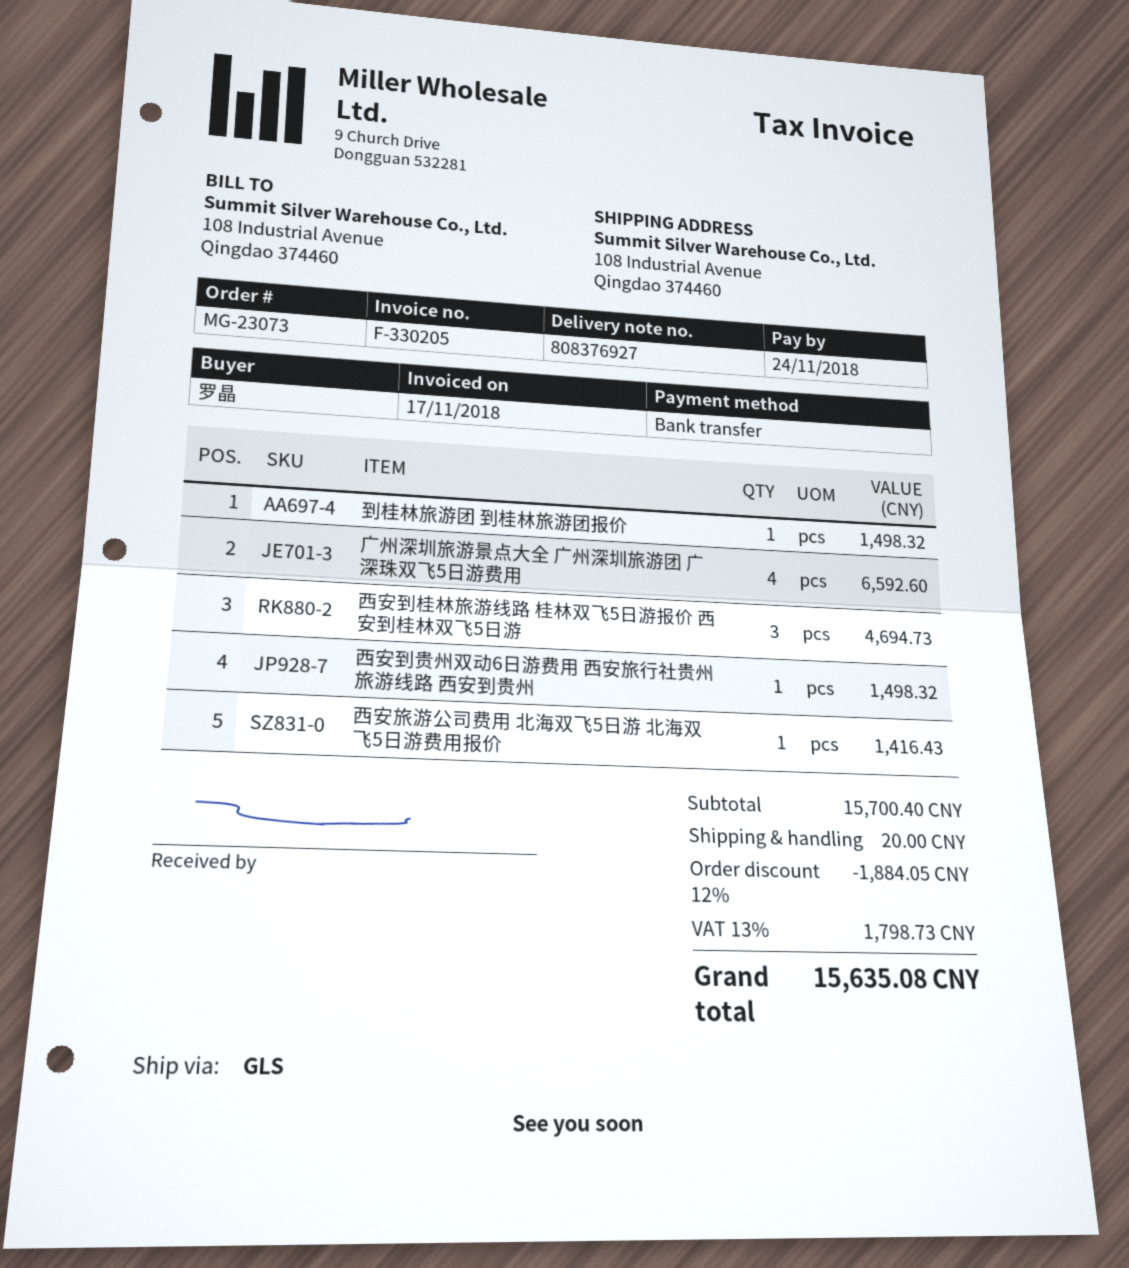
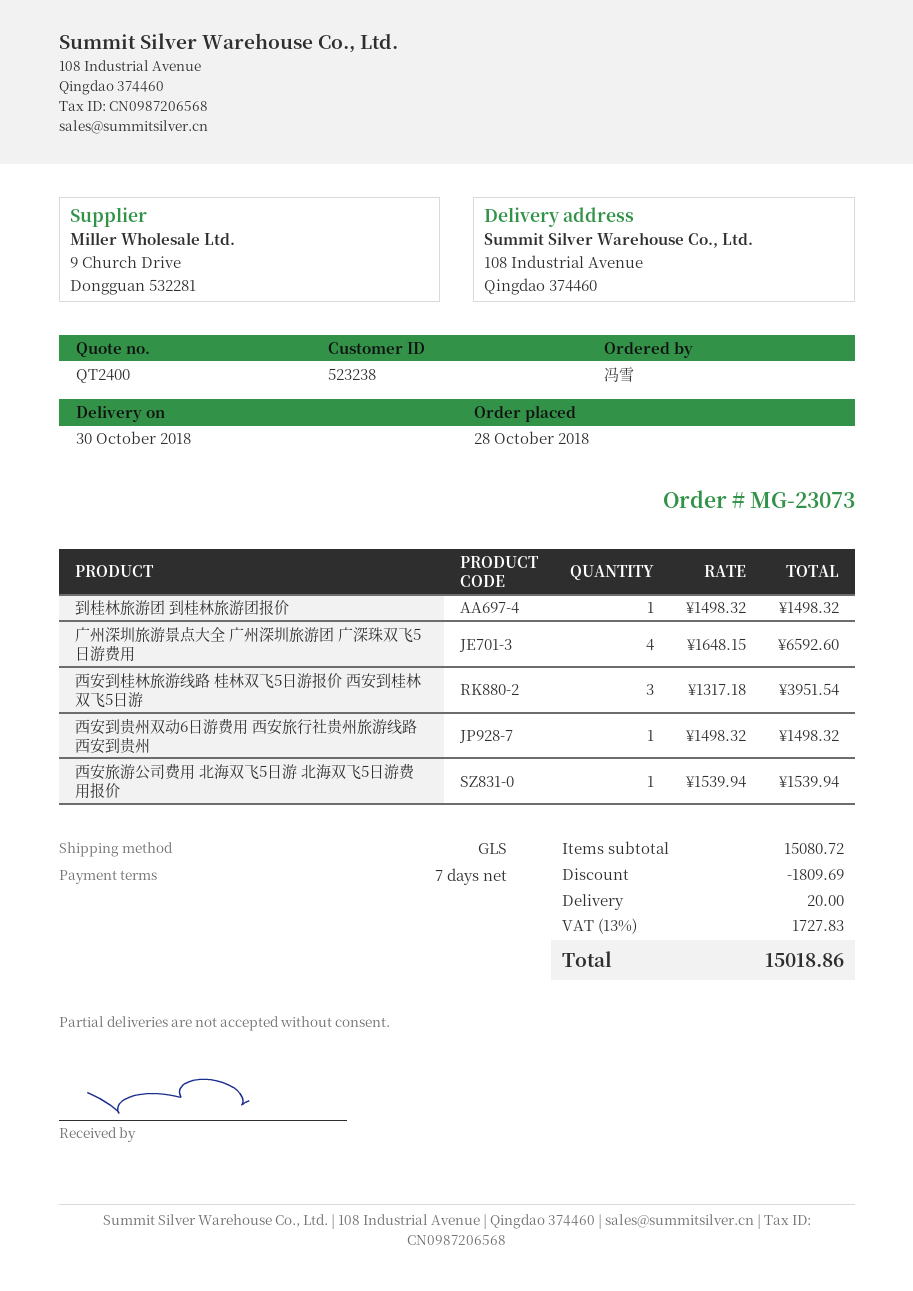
ordered by: 罗晶 -> 冯雪
西安到桂林旅游线路 桂林双飞5日游报价 西安到桂林双飞5日游: 3 for 4694.73 -> 3 for 3951.54
西安旅游公司费用 北海双飞5日游 北海双飞5日游费用报价: 1 for 1416.43 -> 1 for 1539.94
subtotal: 15700.40 -> 15080.72
discount: 1884.05 -> 1809.69
tax: 13% = 1798.73 -> 13% = 1727.83
total: 15635.08 -> 15018.86

